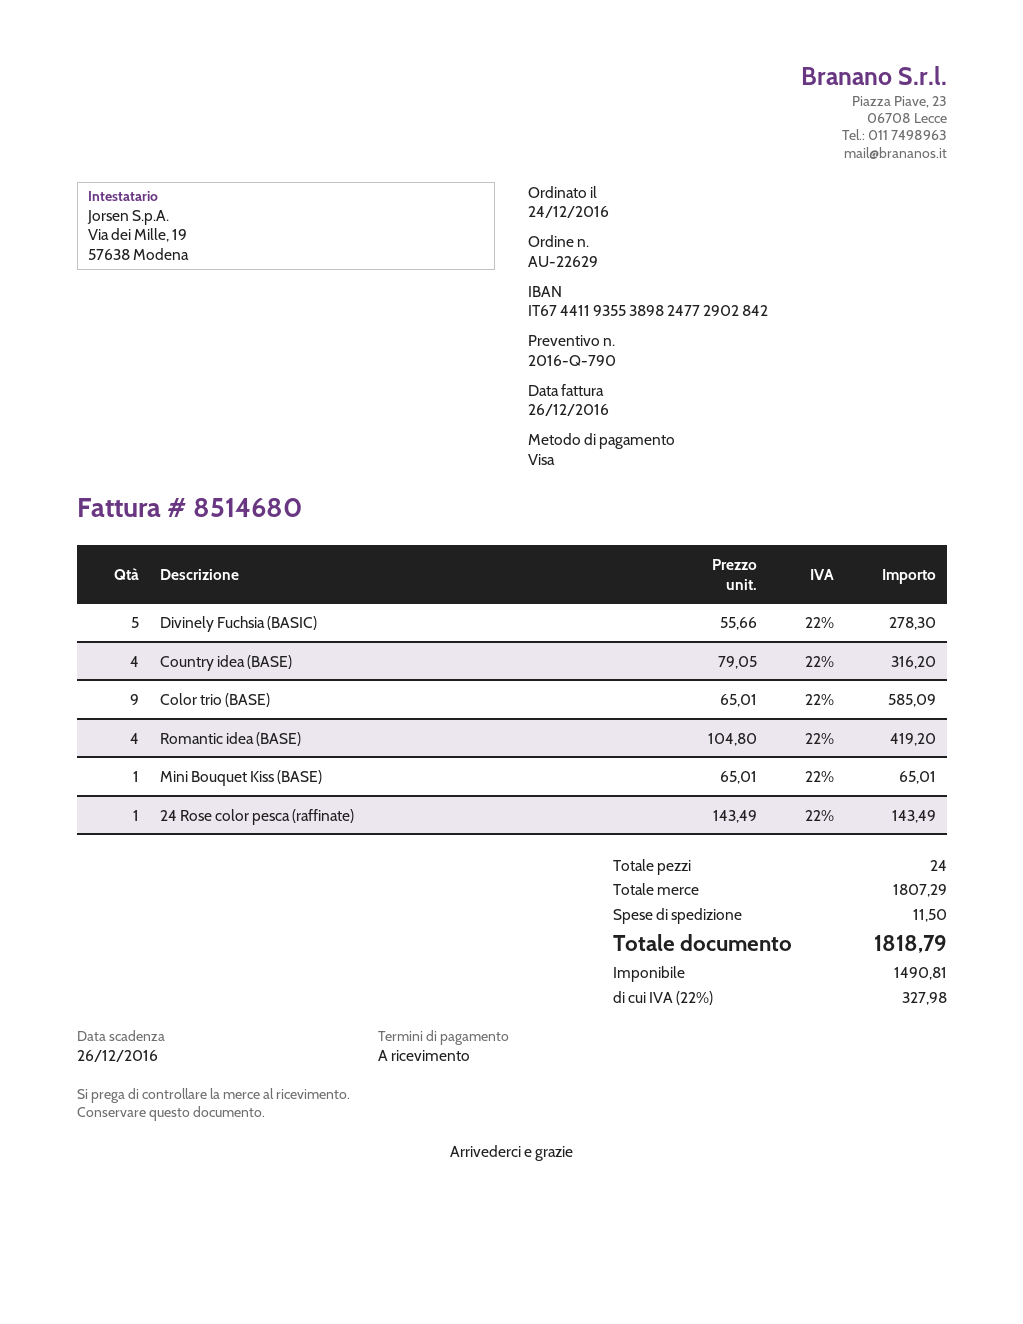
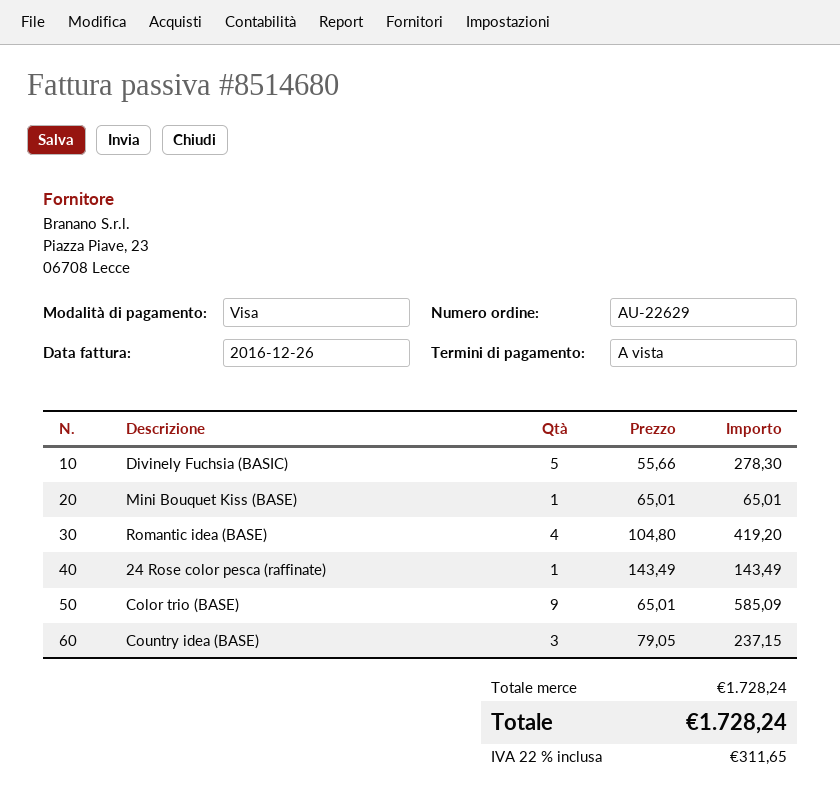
Country idea (BASE): 4 x 79.05 = 316.20 -> 3 x 79.05 = 237.15
subtotal: 1807.29 -> 1728.24
shipping: 11.50 -> none
tax: 22% = 327.98 -> 22% = 311.65
total: 1818.79 -> 1728.24

